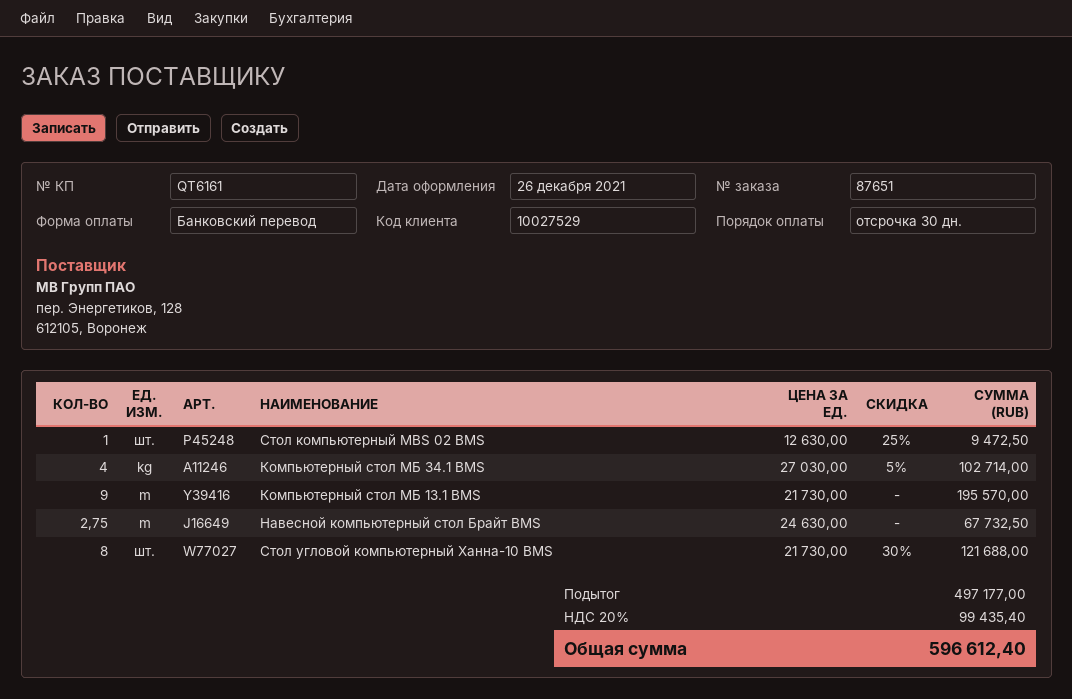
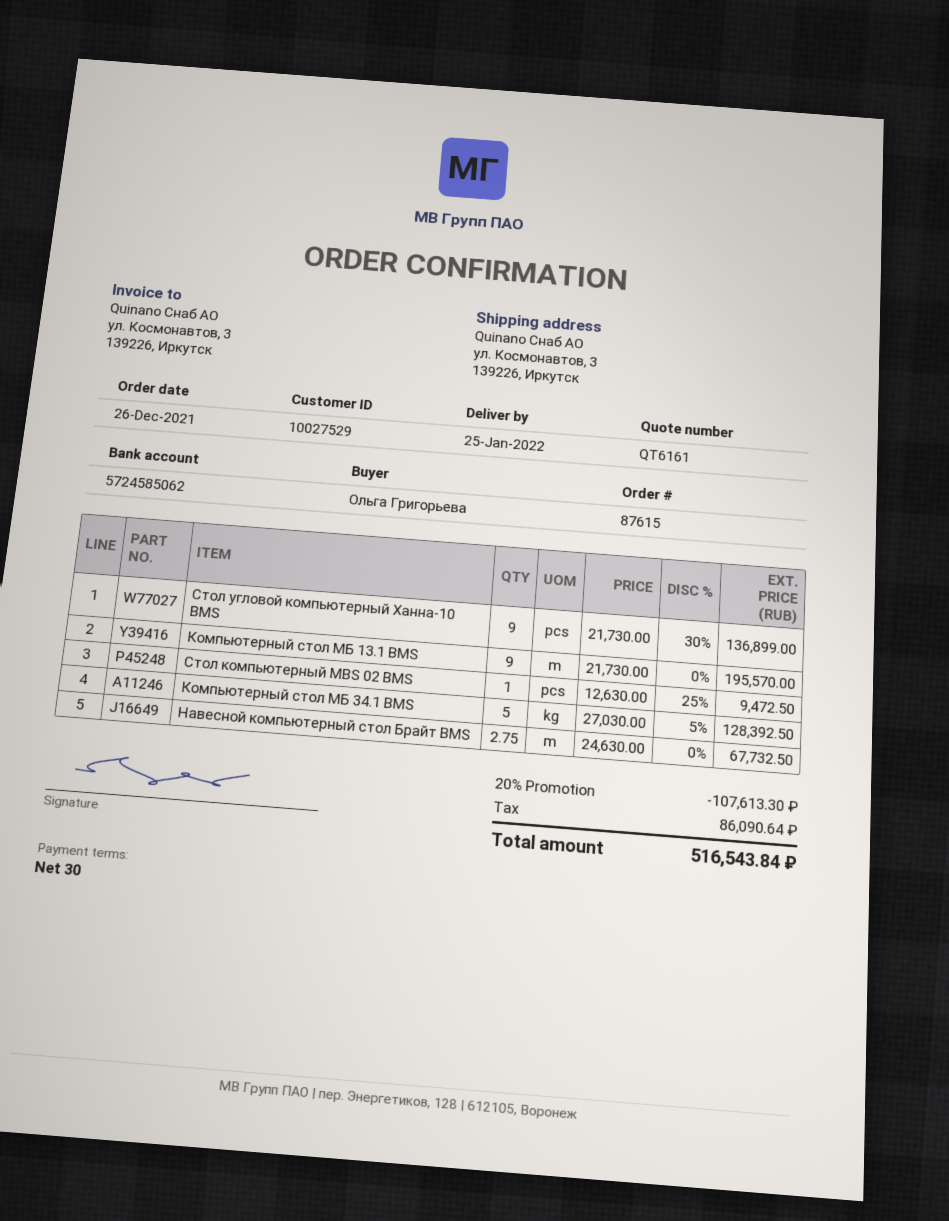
order number: 87651 -> 87615
Компьютерный стол МБ 34.1 BMS: 4 x 27030.00 - 5% = 102714.00 -> 5 x 27030.00 - 5% = 128392.50
Стол угловой компьютерный Ханна-10 BMS: 8 x 21730.00 - 30% = 121688.00 -> 9 x 21730.00 - 30% = 136899.00
discount: none -> 20% = 107613.30
tax: 99435.40 -> 86090.64
total: 596612.40 -> 516543.84

